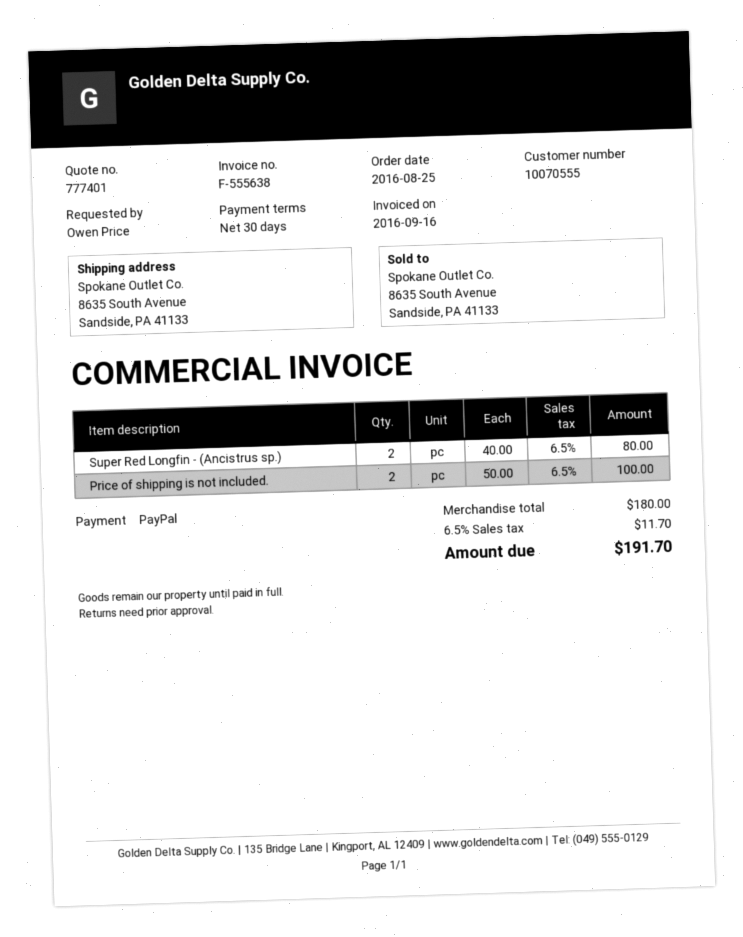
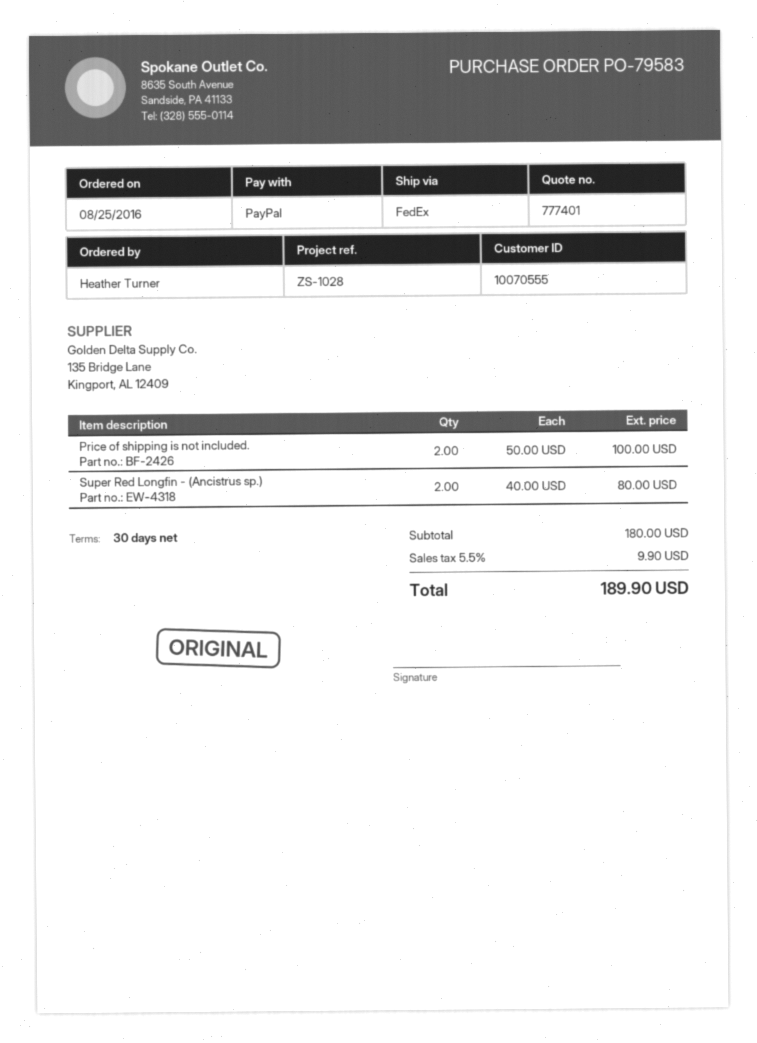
ordered by: Owen Price -> Heather Turner
tax: 6.5% = 11.70 -> 5.5% = 9.90
total: 191.70 -> 189.90

